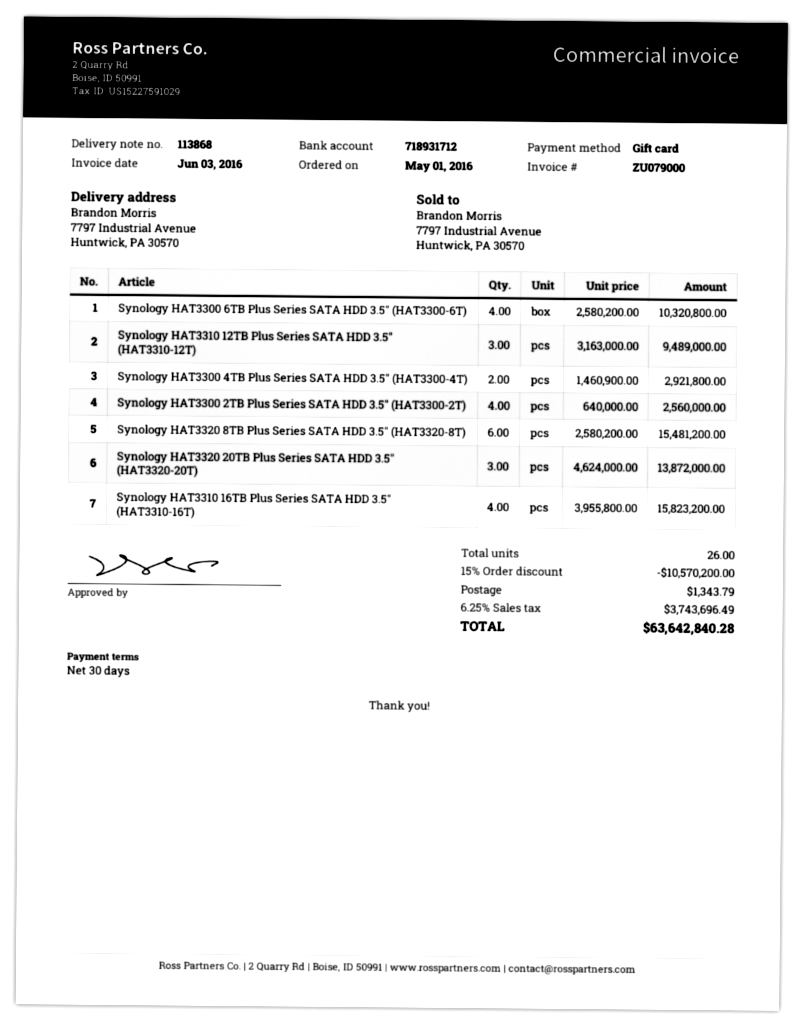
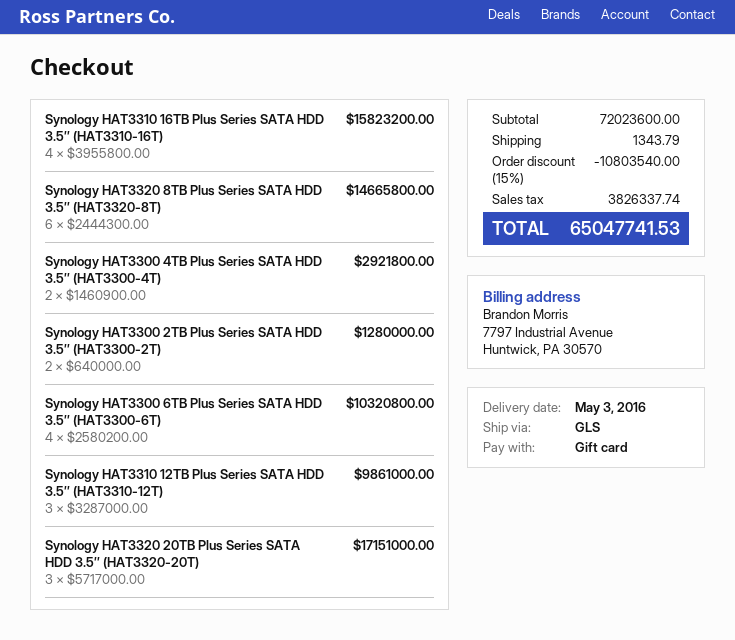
Synology HAT3310 12TB Plus Series SATA HDD 3.5″ (HAT3310-12T): 3 x 3163000.00 = 9489000.00 -> 3 x 3287000.00 = 9861000.00
Synology HAT3300 2TB Plus Series SATA HDD 3.5″ (HAT3300-2T): 4 x 640000.00 = 2560000.00 -> 2 x 640000.00 = 1280000.00
Synology HAT3320 8TB Plus Series SATA HDD 3.5″ (HAT3320-8T): 6 x 2580200.00 = 15481200.00 -> 6 x 2444300.00 = 14665800.00
Synology HAT3320 20TB Plus Series SATA HDD 3.5″ (HAT3320-20T): 3 x 4624000.00 = 13872000.00 -> 3 x 5717000.00 = 17151000.00
discount: 15% = 10570200.00 -> 15% = 10803540.00
tax: 3743696.49 -> 3826337.74
total: 63642840.28 -> 65047741.53

